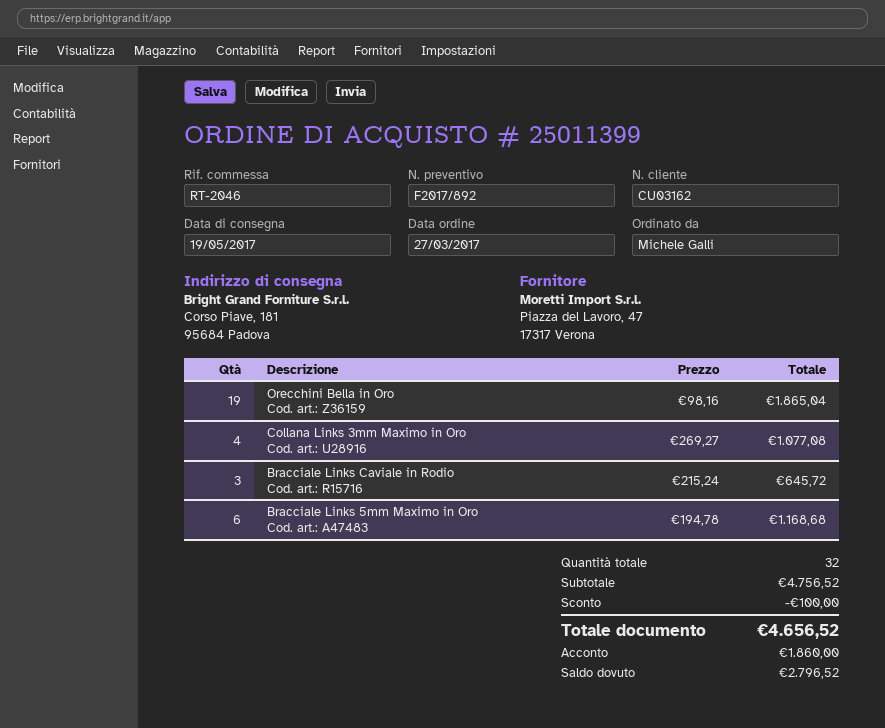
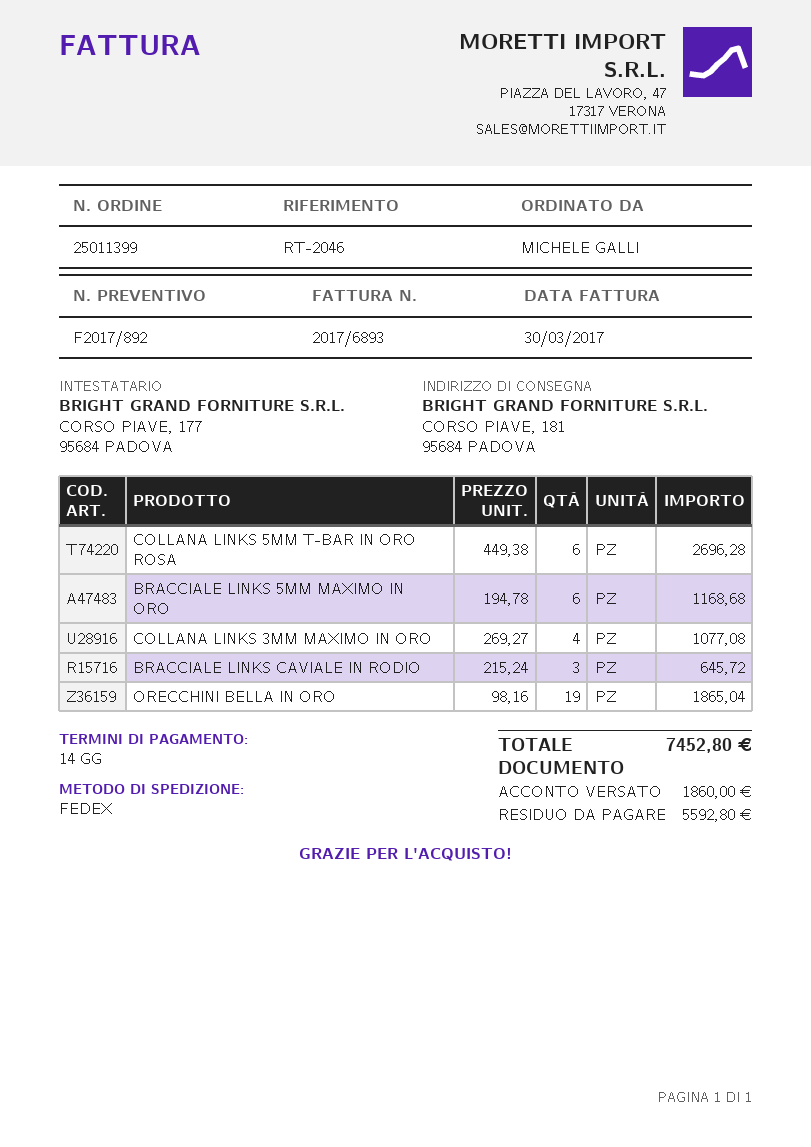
COLLANA LINKS 5MM T-BAR IN ORO ROSA: none -> 6 x 449.38 = 2696.28
discount: 100.00 -> none
total: 4656.52 -> 7452.80
balance: 2796.52 -> 5592.80

